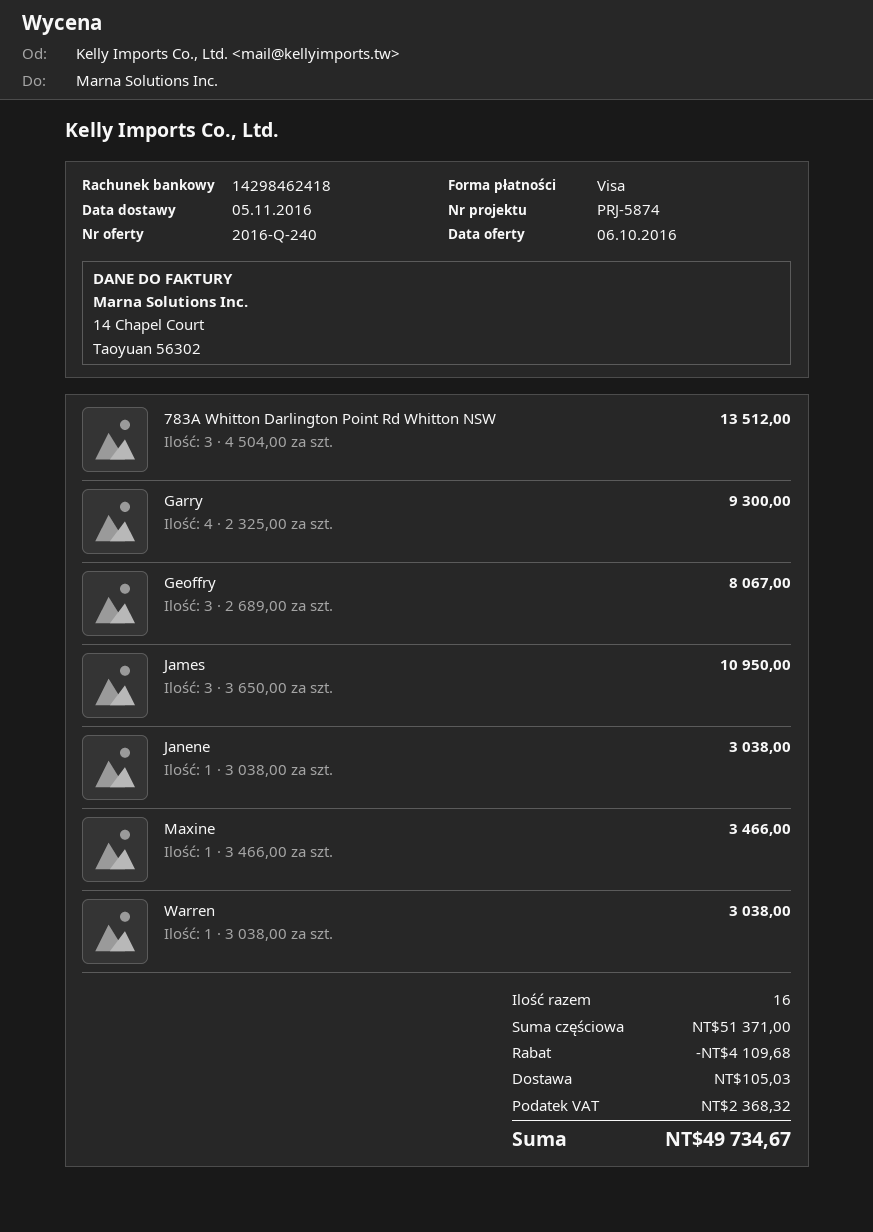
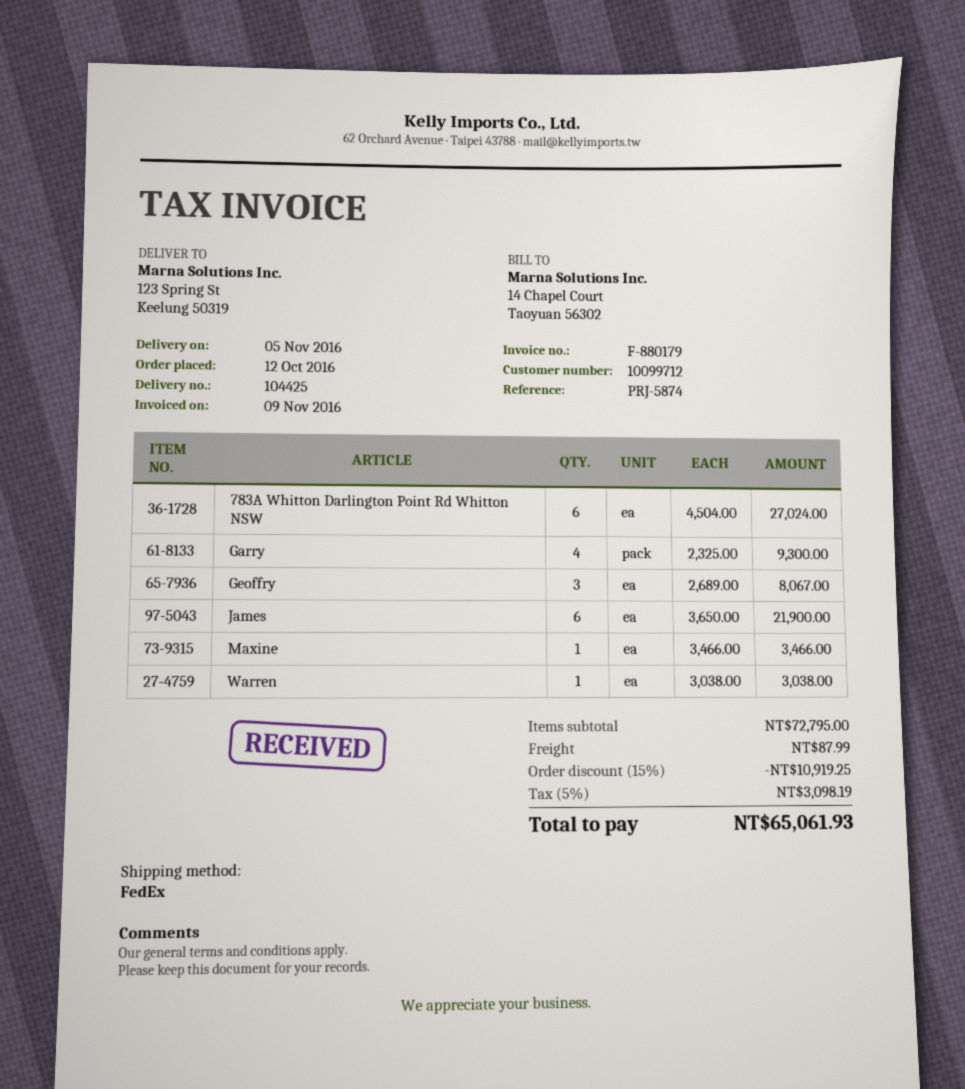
783A Whitton Darlington Point Rd Whitton NSW: 3 x 4504.00 = 13512.00 -> 6 x 4504.00 = 27024.00
James: 3 x 3650.00 = 10950.00 -> 6 x 3650.00 = 21900.00
Janene: 1 x 3038.00 = 3038.00 -> none
subtotal: 51371.00 -> 72795.00
discount: 4109.68 -> 10919.25
shipping: 105.03 -> 87.99
tax: 2368.32 -> 3098.19
total: 49734.67 -> 65061.93

